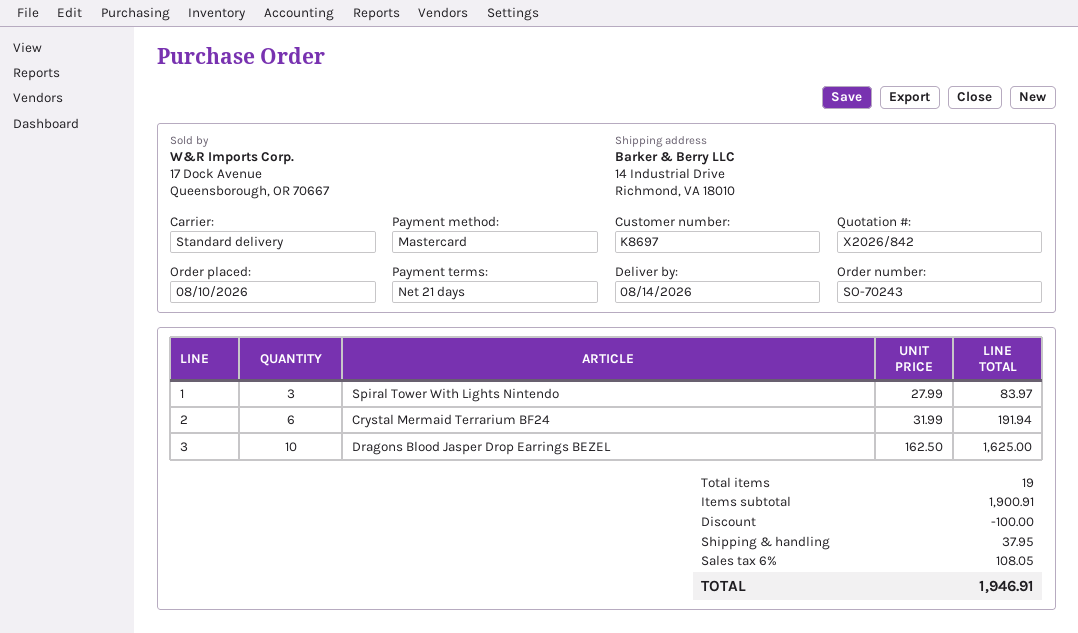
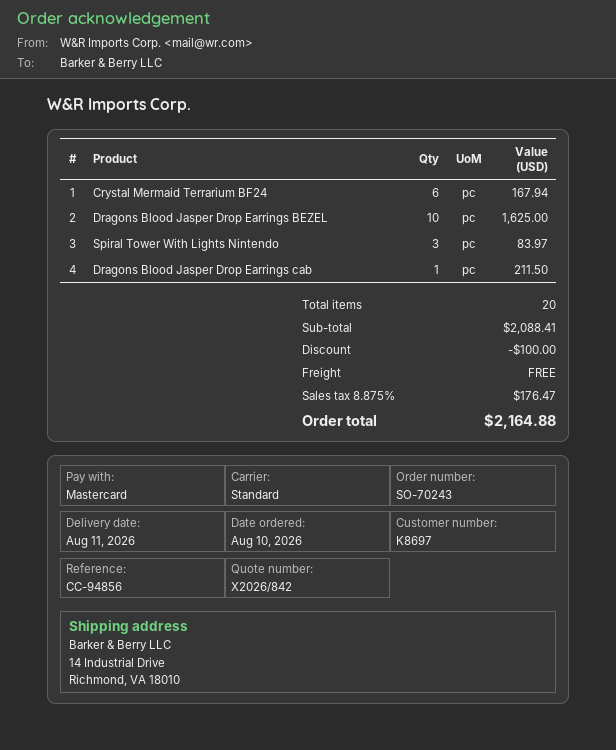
delivery date: 2026-08-14 -> 2026-08-11
Crystal Mermaid Terrarium BF24: 6 for 191.94 -> 6 for 167.94
Dragons Blood Jasper Drop Earrings cab: none -> 1 for 211.50
total quantity: 19 -> 20
subtotal: 1900.91 -> 2088.41
shipping: 37.95 -> 0.00
tax: 6% = 108.05 -> 8.875% = 176.47
total: 1946.91 -> 2164.88

